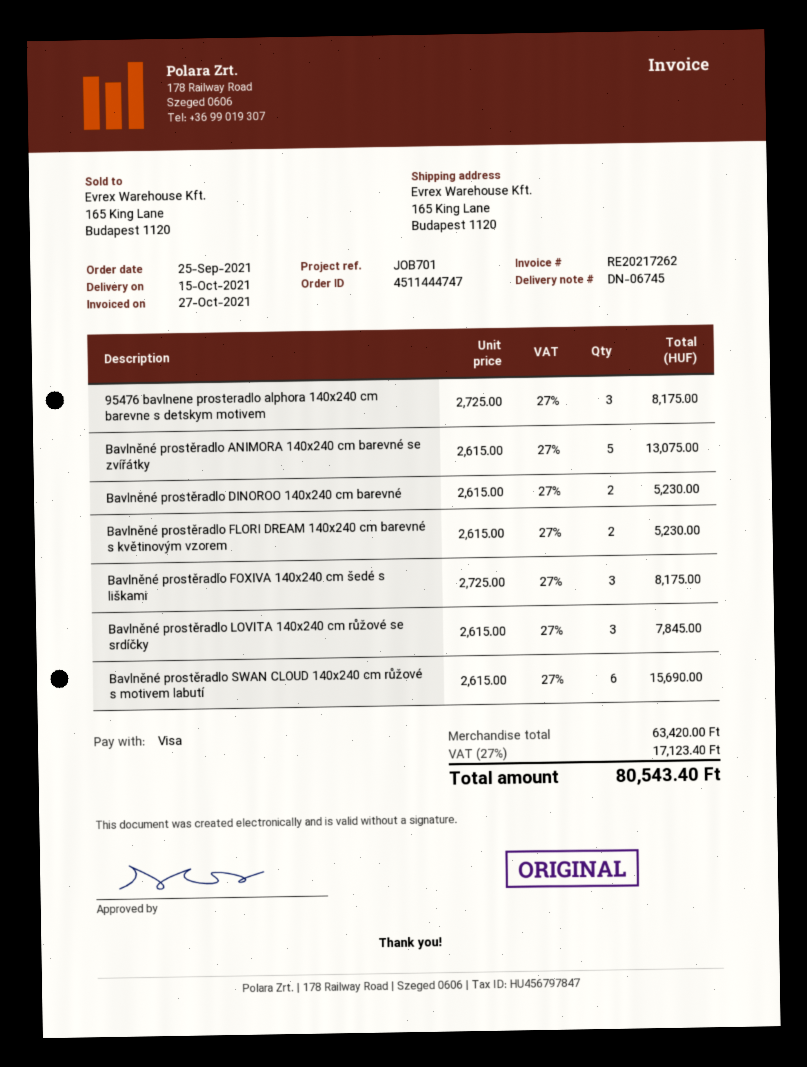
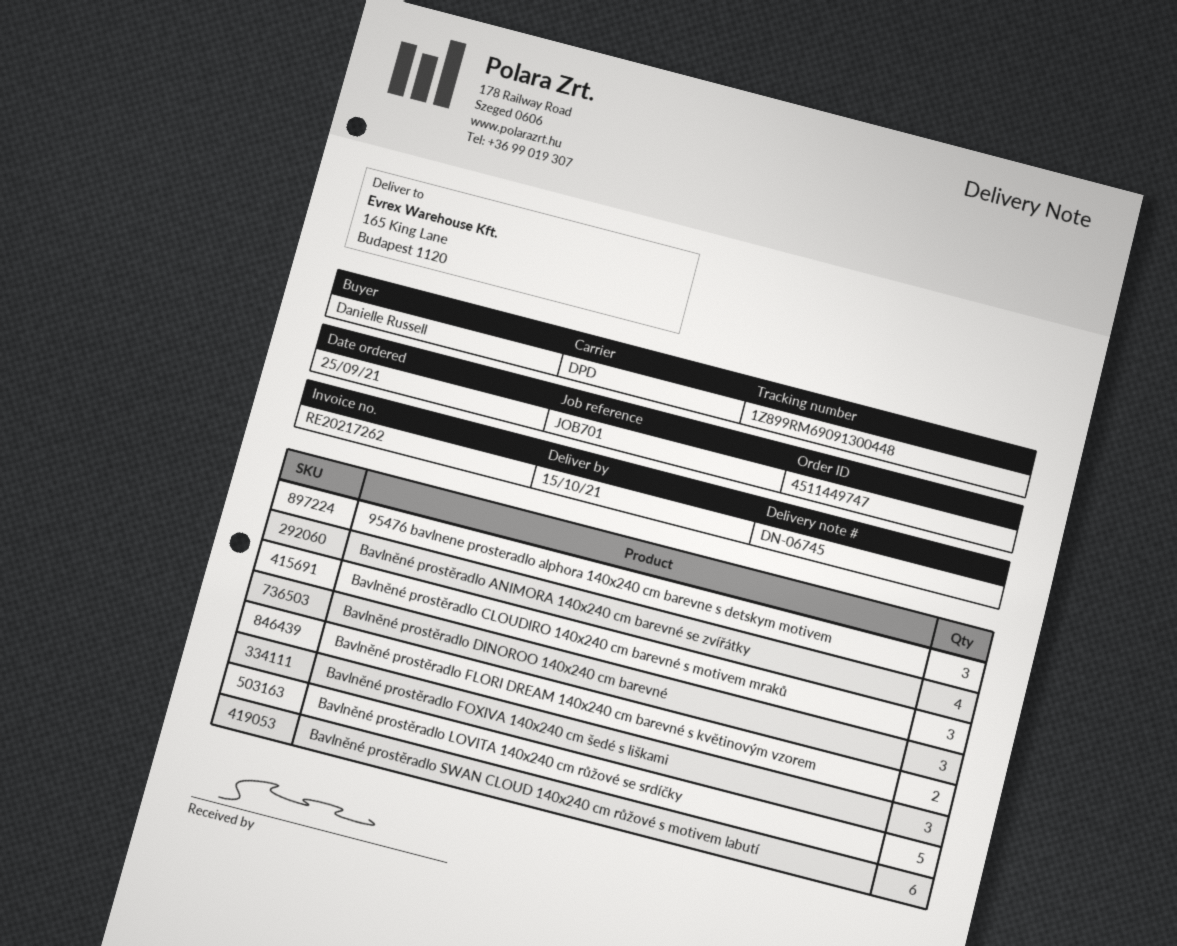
order number: 4511444747 -> 4511449747
Bavlněné prostěradlo ANIMORA 140x240 cm barevné se zvířátky: 5 -> 4
Bavlněné prostěradlo DINOROO 140x240 cm barevné: 2 -> 3
Bavlněné prostěradlo LOVITA 140x240 cm růžové se srdíčky: 3 -> 5
Bavlněné prostěradlo CLOUDIRO 140x240 cm barevné s motivem mraků: none -> 3

